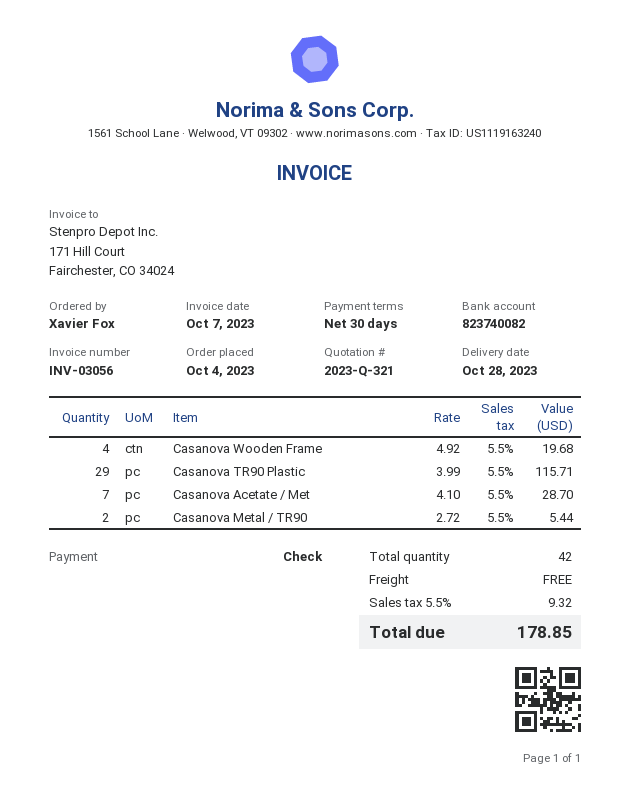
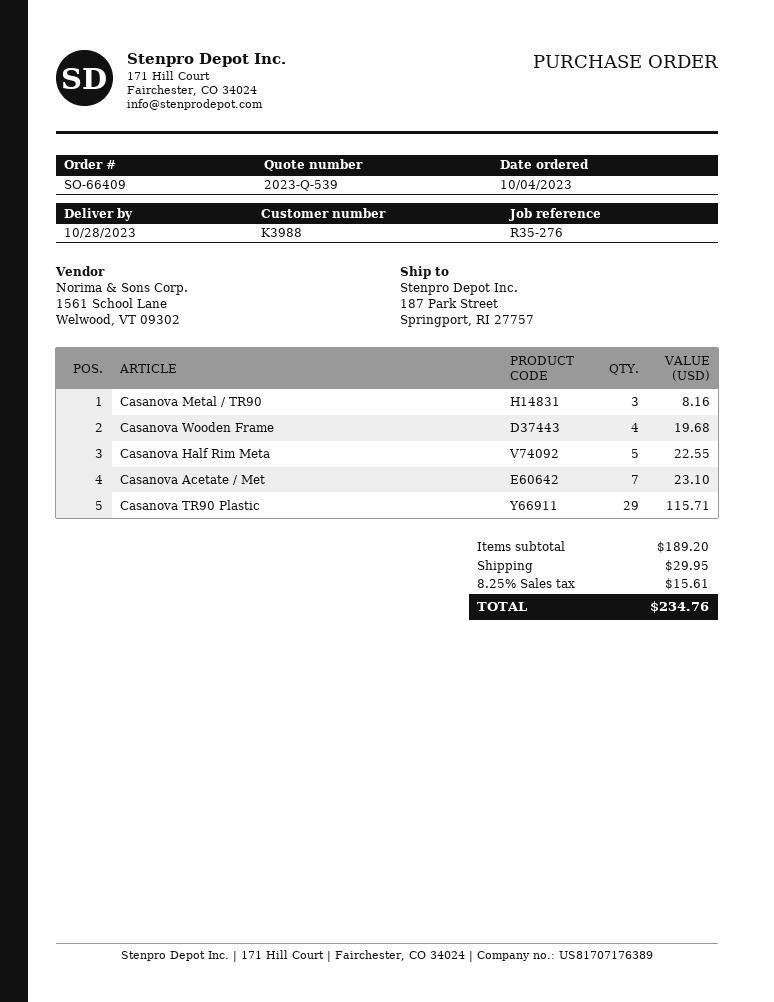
quote number: 2023-Q-321 -> 2023-Q-539
Casanova Acetate / Met: 7 for 28.70 -> 7 for 23.10
Casanova Metal / TR90: 2 for 5.44 -> 3 for 8.16
Casanova Half Rim Meta: none -> 5 for 22.55
shipping: 0.00 -> 29.95
tax: 5.5% = 9.32 -> 8.25% = 15.61
total: 178.85 -> 234.76

